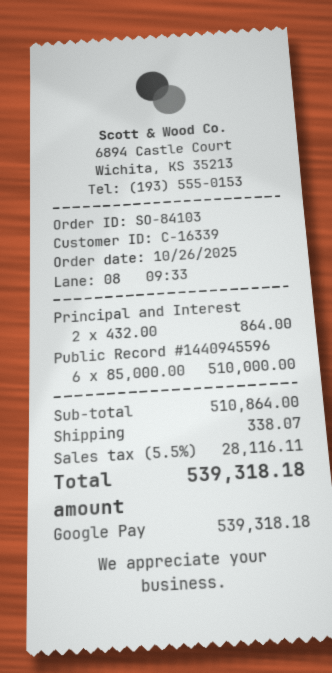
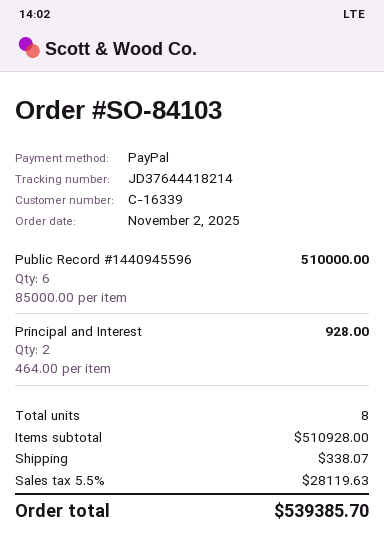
order date: 2025-10-26 -> 2025-11-02
payment method: Google Pay -> PayPal
Principal and Interest: 2 x 432.00 = 864.00 -> 2 x 464.00 = 928.00
subtotal: 510864.00 -> 510928.00
tax: 5.5% = 28116.11 -> 5.5% = 28119.63
total: 539318.18 -> 539385.70

